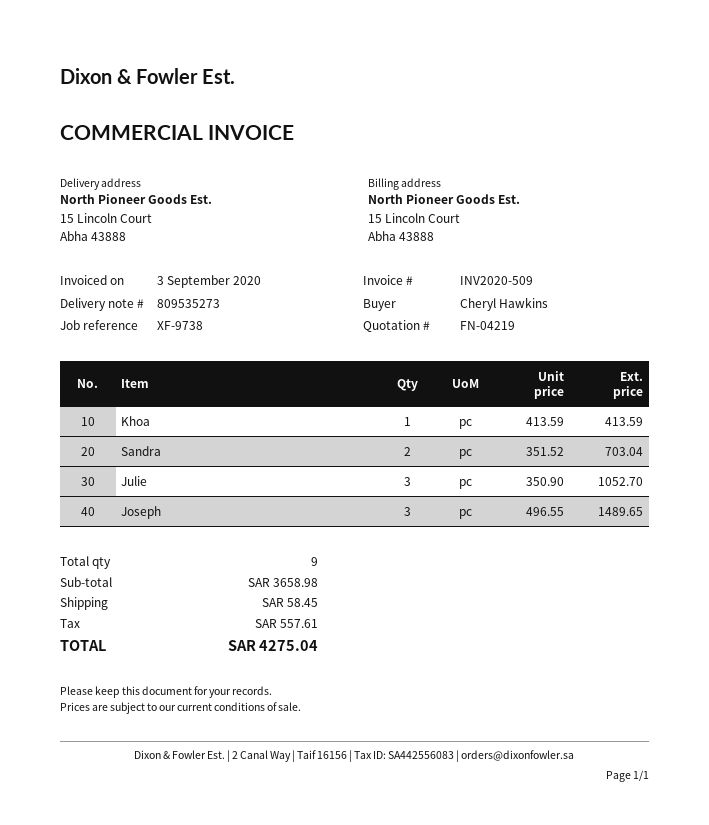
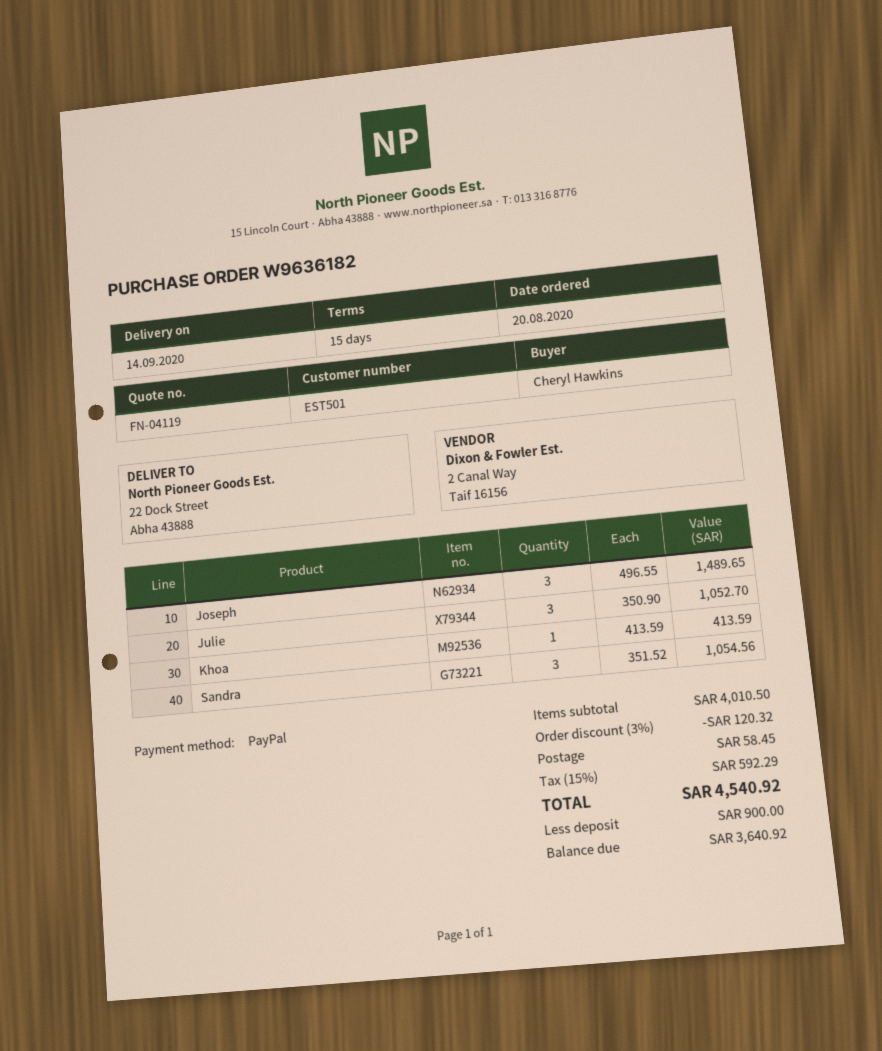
quote number: FN-04219 -> FN-04119
ship to: 15 Lincoln Court, Abha 43888 -> 22 Dock Street, Abha 43888
Sandra: 2 x 351.52 = 703.04 -> 3 x 351.52 = 1054.56
subtotal: 3658.98 -> 4010.50
discount: none -> 3% = 120.32
tax: 557.61 -> 592.29
total: 4275.04 -> 4540.92

